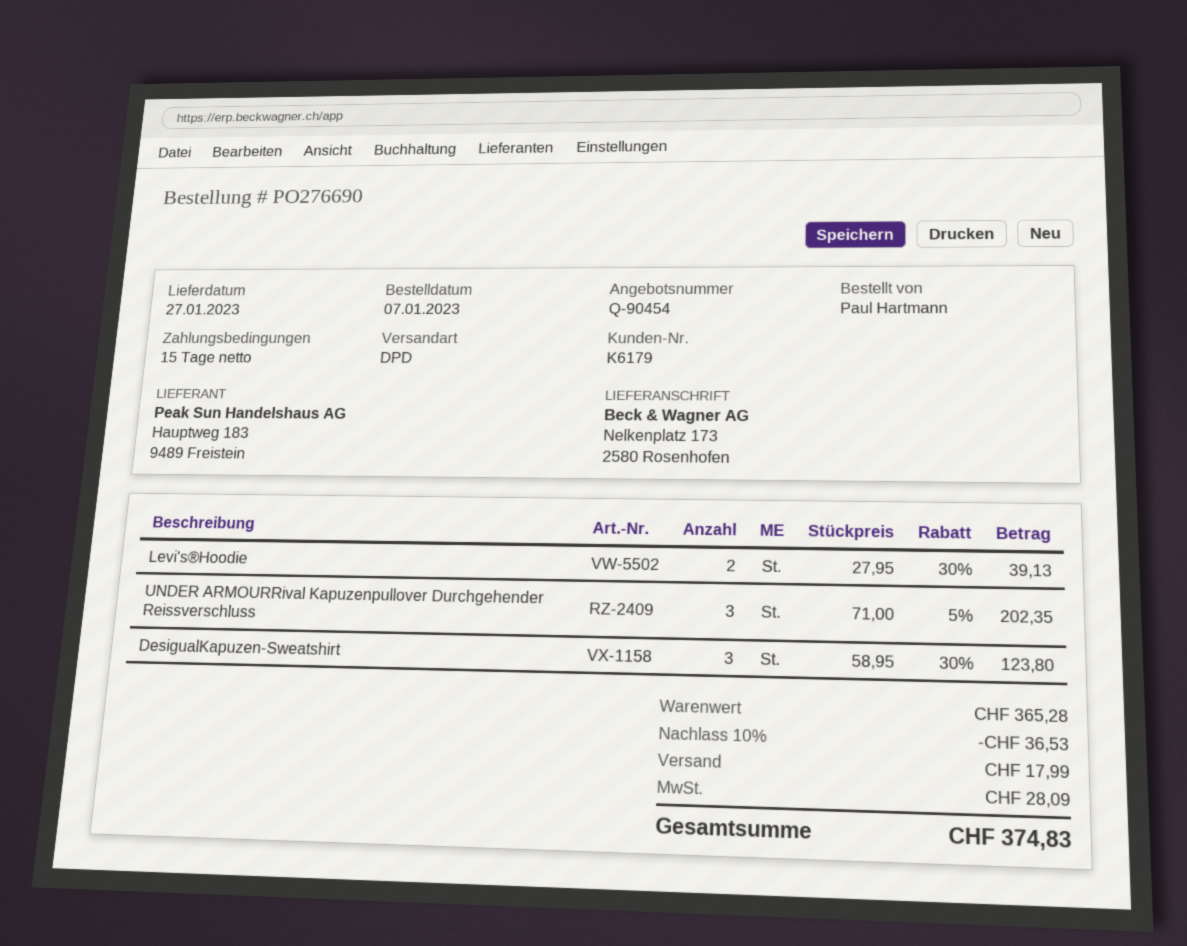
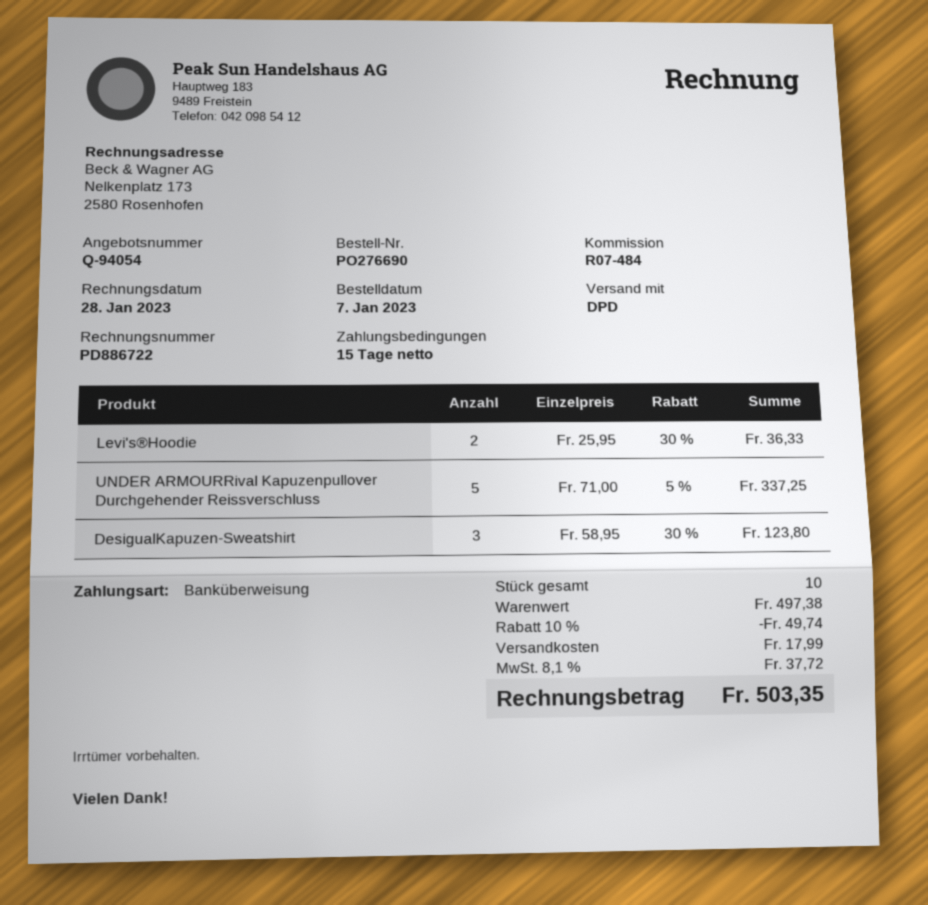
quote number: Q-90454 -> Q-94054
Levi's®Hoodie: 2 x 27.95 - 30% = 39.13 -> 2 x 25.95 - 30% = 36.33
UNDER ARMOURRival Kapuzenpullover Durchgehender Reissverschluss: 3 x 71.00 - 5% = 202.35 -> 5 x 71.00 - 5% = 337.25
subtotal: 365.28 -> 497.38
discount: 10% = 36.53 -> 10% = 49.74
tax: 28.09 -> 37.72
total: 374.83 -> 503.35

